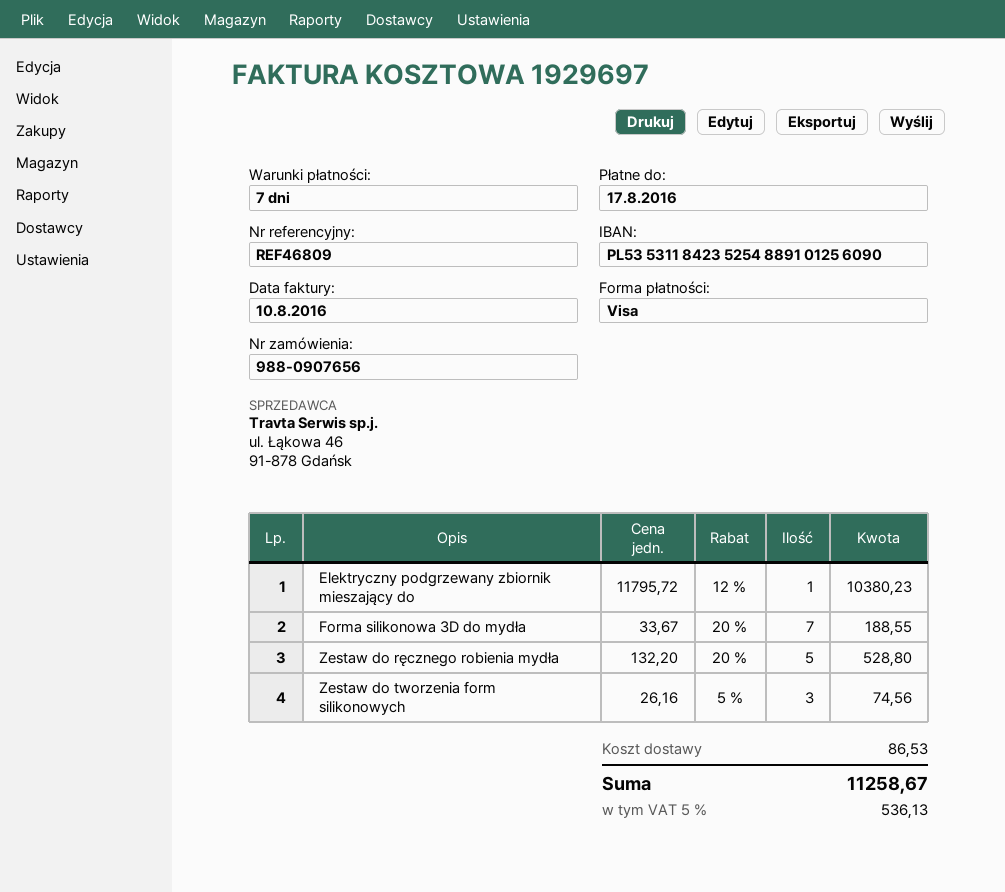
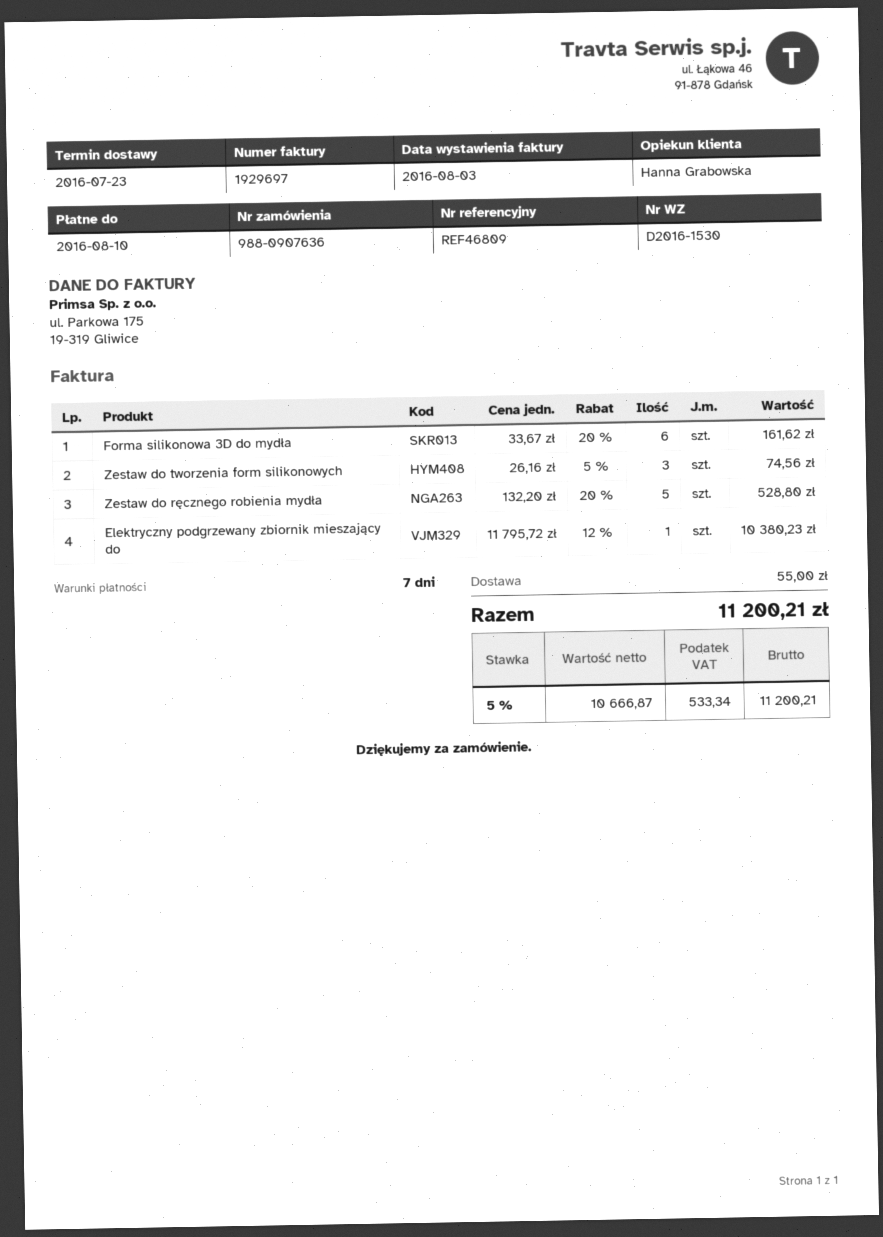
order number: 988-0907656 -> 988-0907636
invoice date: 2016-08-10 -> 2016-08-03
due date: 2016-08-17 -> 2016-08-10
Forma silikonowa 3D do mydła: 7 x 33.67 - 20% = 188.55 -> 6 x 33.67 - 20% = 161.62
shipping: 86.53 -> 55.00
tax: 5% = 536.13 -> 5% = 533.34
total: 11258.67 -> 11200.21

